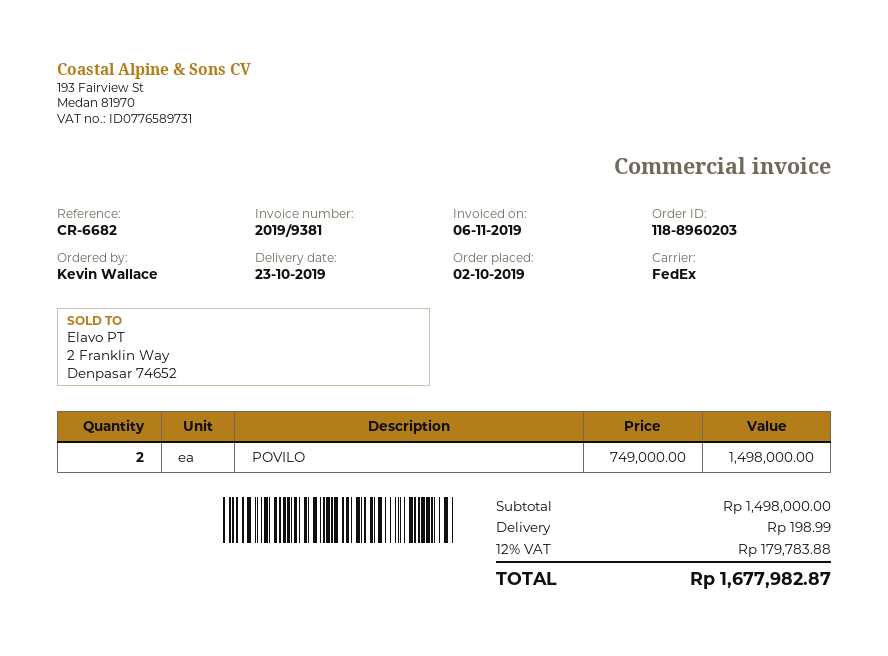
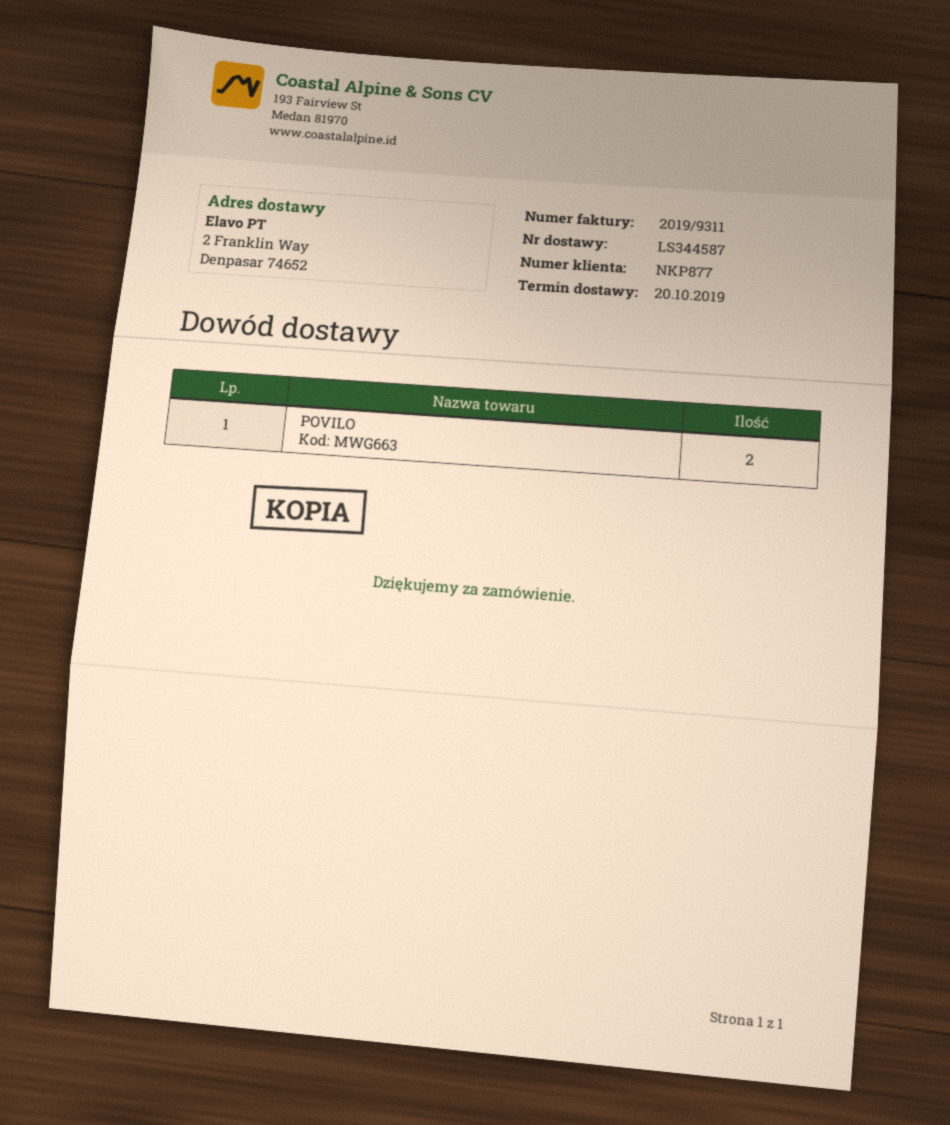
delivery date: 2019-10-23 -> 2019-10-20
invoice number: 2019/9381 -> 2019/9311

